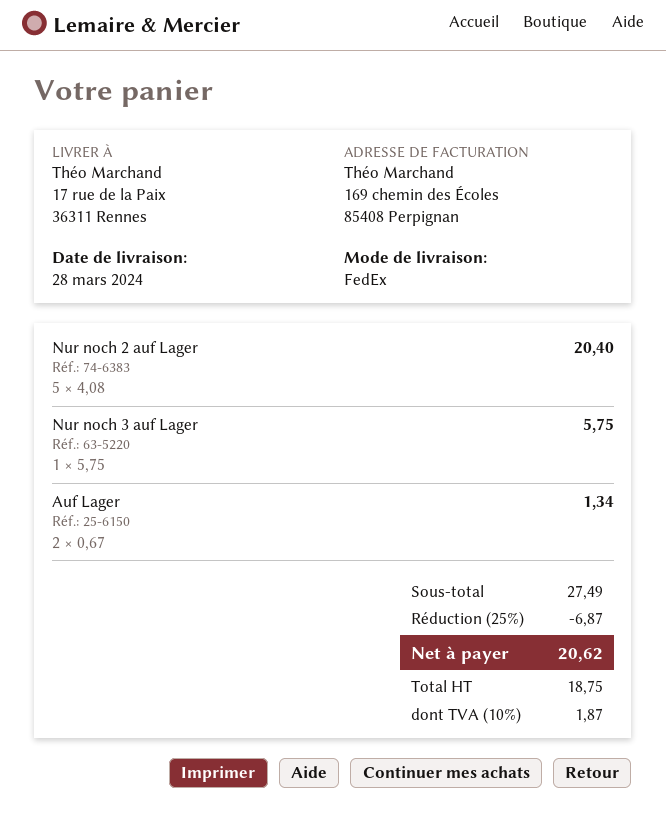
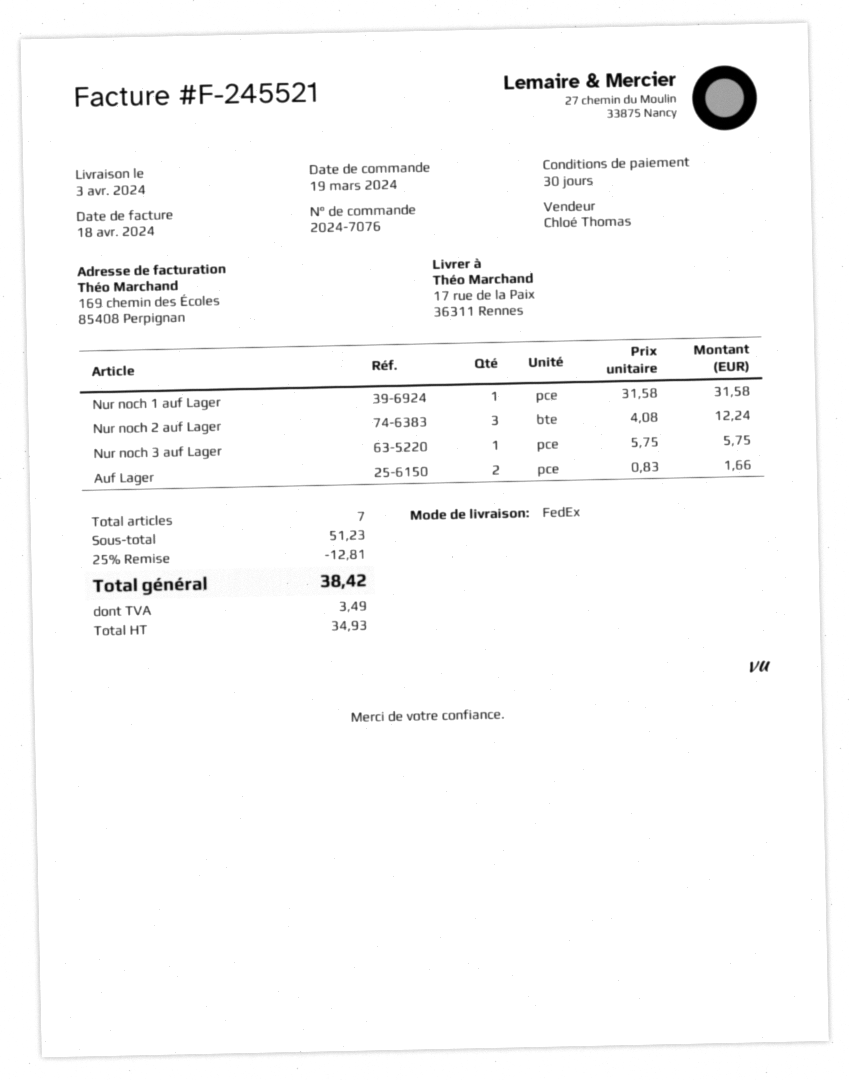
delivery date: 2024-03-28 -> 2024-04-03
Nur noch 2 auf Lager: 5 x 4.08 = 20.40 -> 3 x 4.08 = 12.24
Auf Lager: 2 x 0.67 = 1.34 -> 2 x 0.83 = 1.66
Nur noch 1 auf Lager: none -> 1 x 31.58 = 31.58
subtotal: 27.49 -> 51.23
discount: 25% = 6.87 -> 25% = 12.81
net: 18.75 -> 34.93
tax: 1.87 -> 3.49
total: 20.62 -> 38.42

